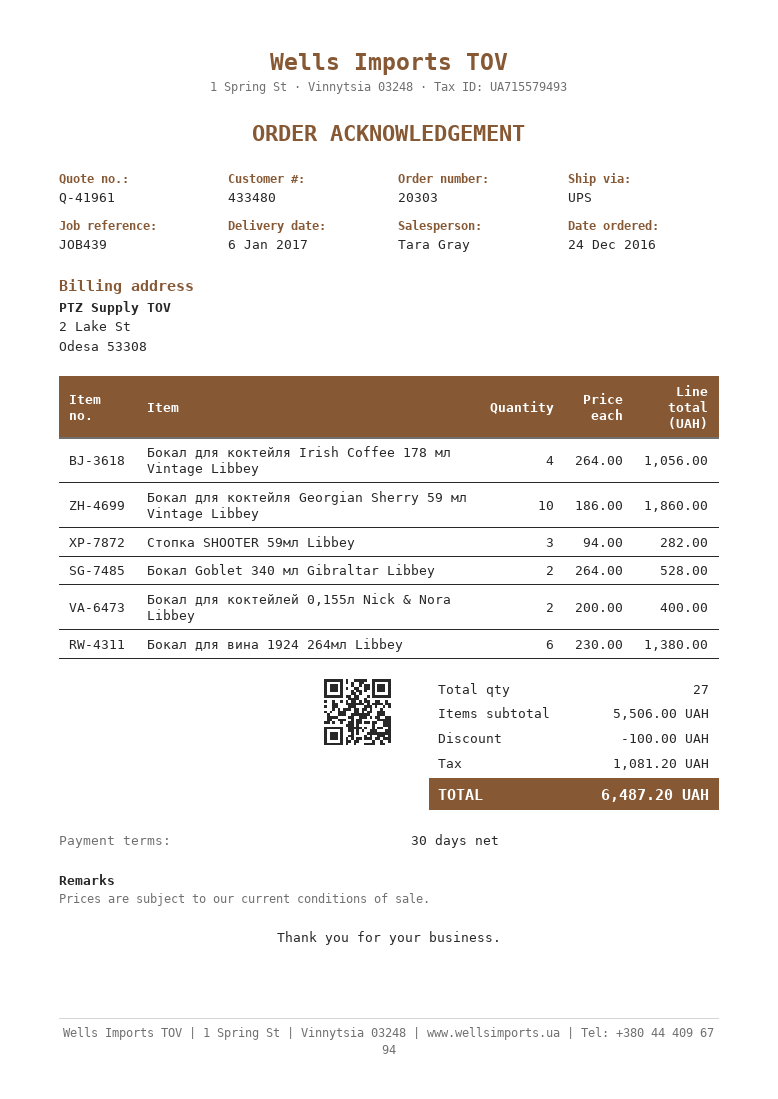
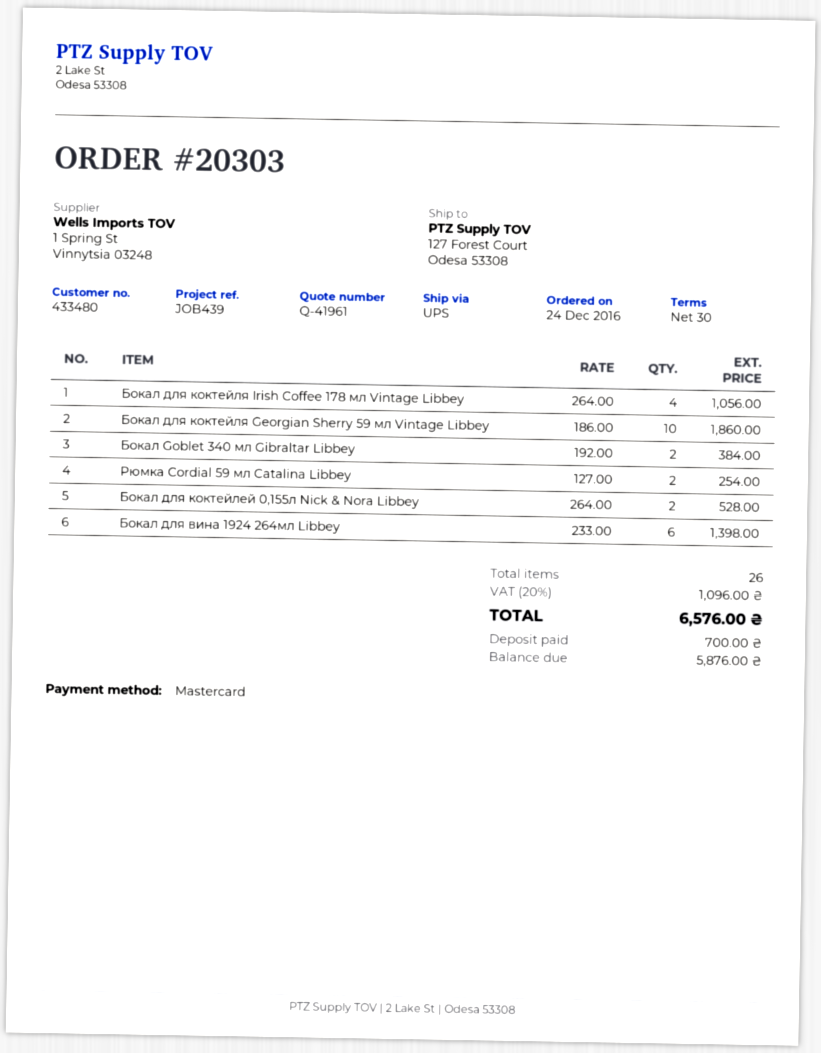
Стопка SHOOTER 59мл Libbey: 3 x 94.00 = 282.00 -> none
Бокал Goblet 340 мл Gibraltar Libbey: 2 x 264.00 = 528.00 -> 2 x 192.00 = 384.00
Бокал для коктейлей 0,155л Nick & Nora Libbey: 2 x 200.00 = 400.00 -> 2 x 264.00 = 528.00
Бокал для вина 1924 264мл Libbey: 6 x 230.00 = 1380.00 -> 6 x 233.00 = 1398.00
Рюмка Cordial 59 мл Catalina Libbey: none -> 2 x 127.00 = 254.00
total quantity: 27 -> 26
discount: 100.00 -> none
tax: 1081.20 -> 1096.00
total: 6487.20 -> 6576.00

